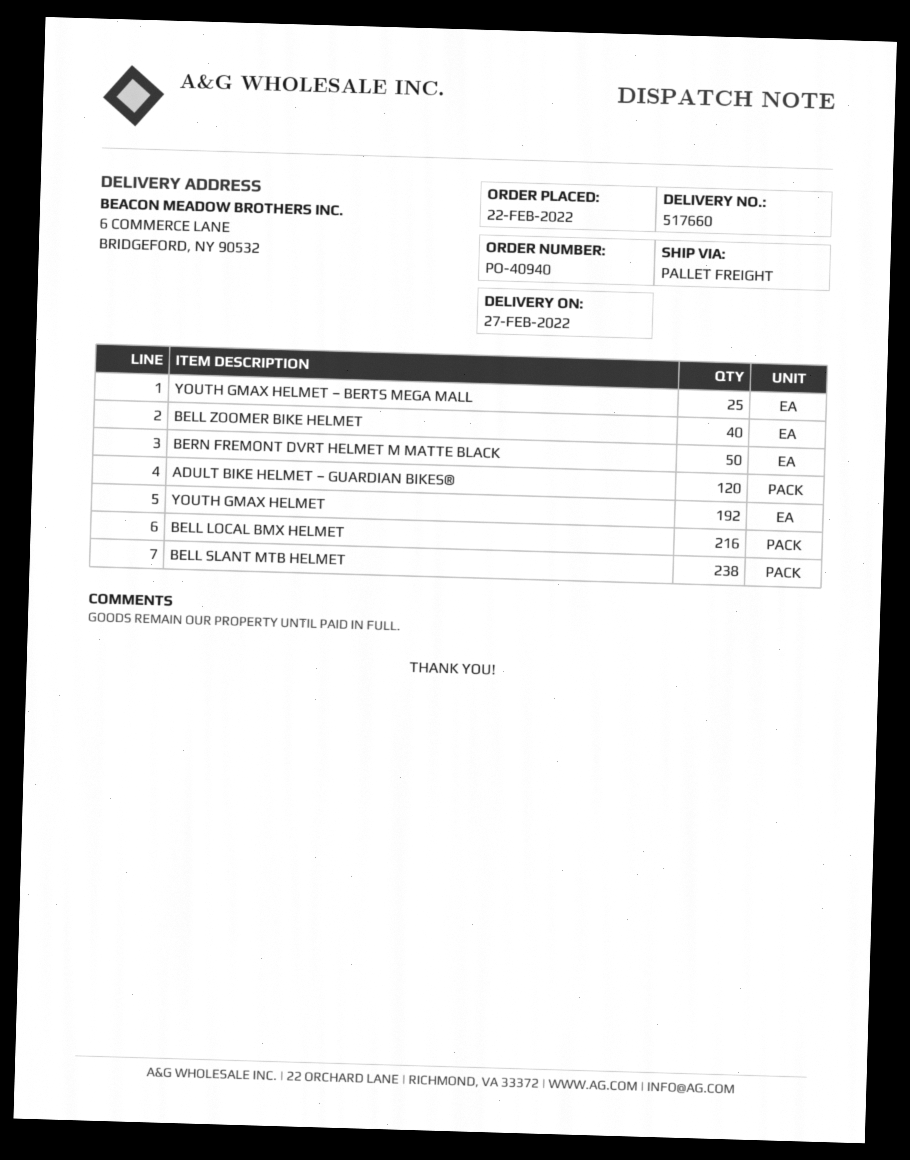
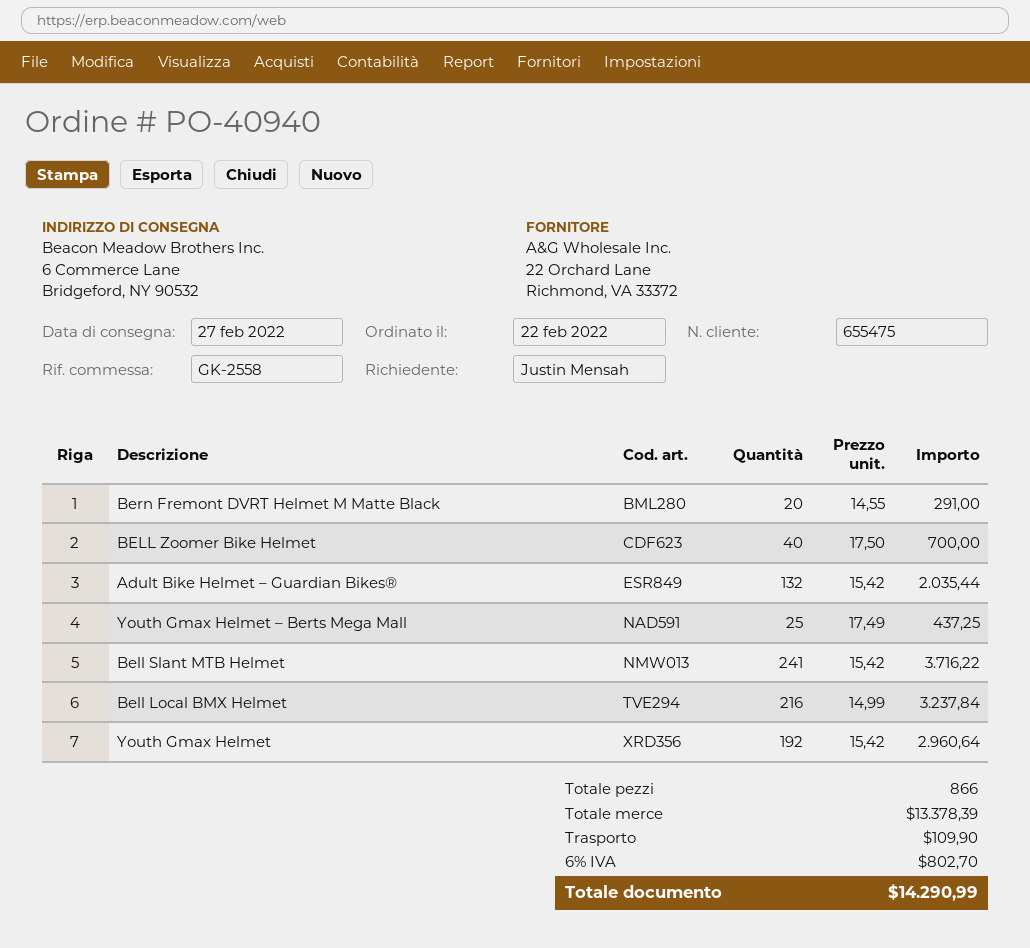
BERN FREMONT DVRT HELMET M MATTE BLACK: 50 -> 20
ADULT BIKE HELMET – GUARDIAN BIKES®: 120 -> 132
BELL SLANT MTB HELMET: 238 -> 241

